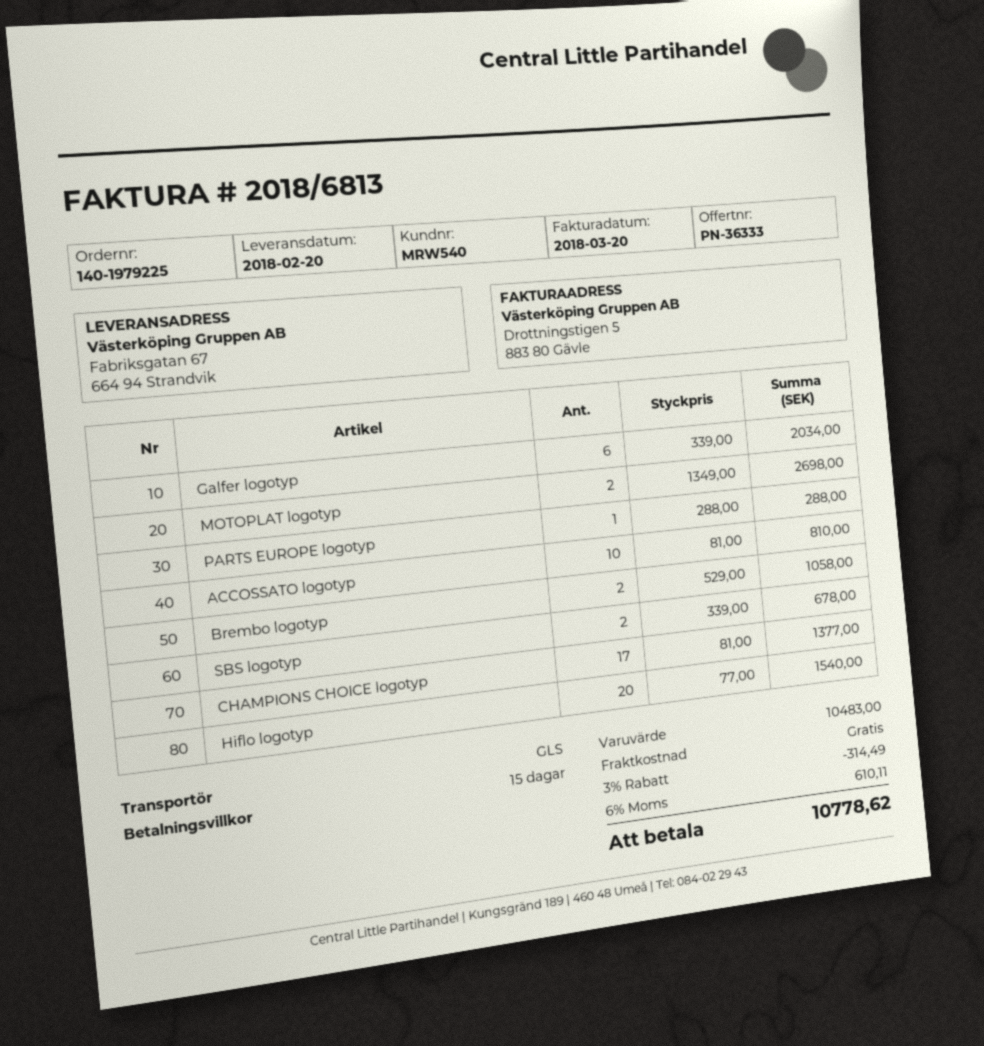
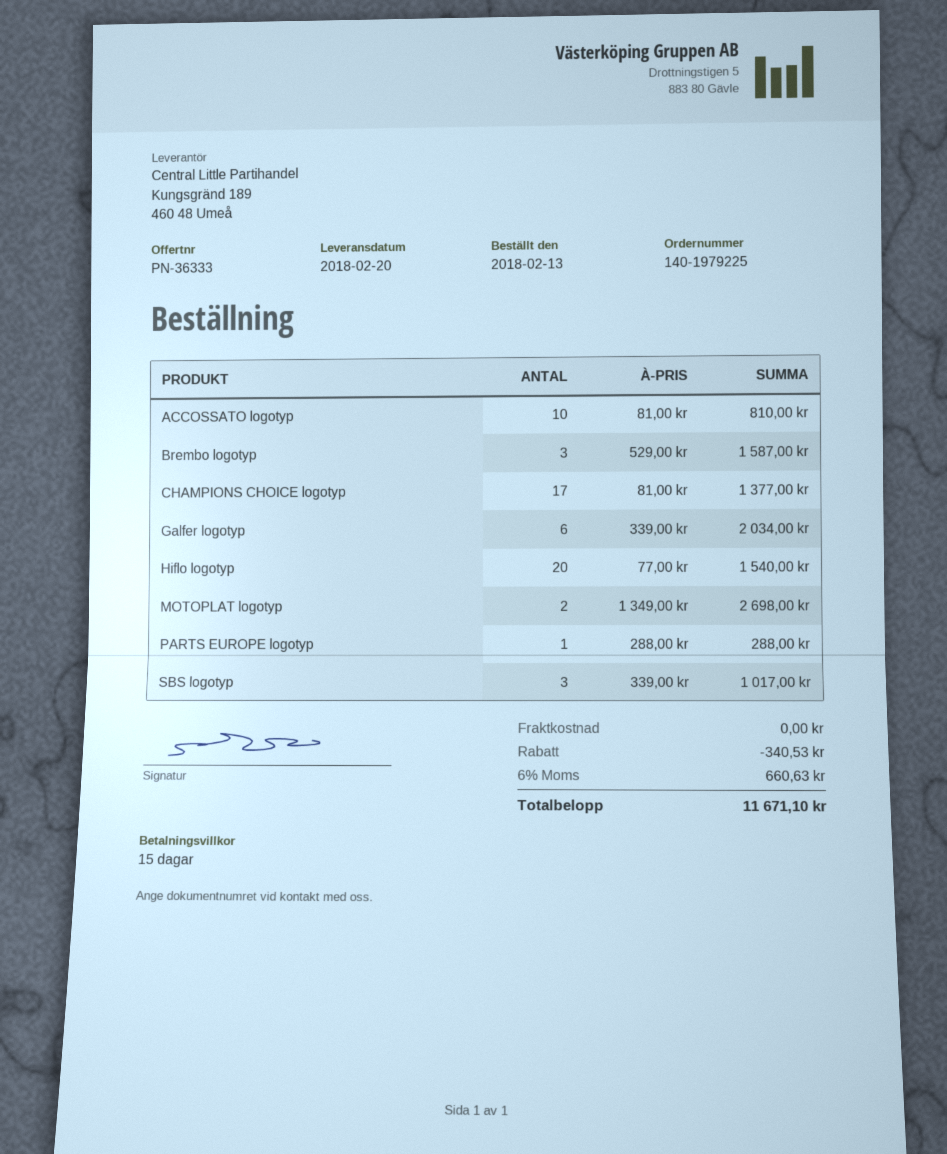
Brembo logotyp: 2 x 529.00 = 1058.00 -> 3 x 529.00 = 1587.00
SBS logotyp: 2 x 339.00 = 678.00 -> 3 x 339.00 = 1017.00
discount: 314.49 -> 340.53
tax: 6% = 610.11 -> 6% = 660.63
total: 10778.62 -> 11671.10

